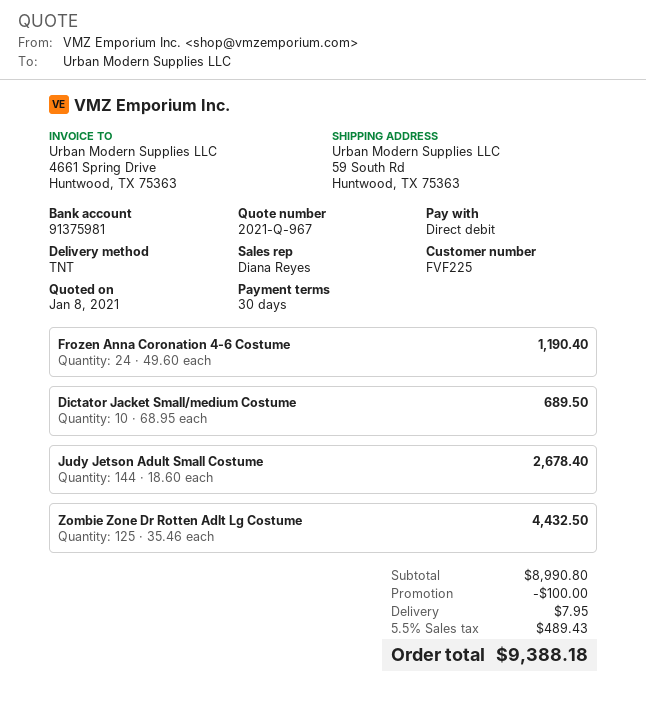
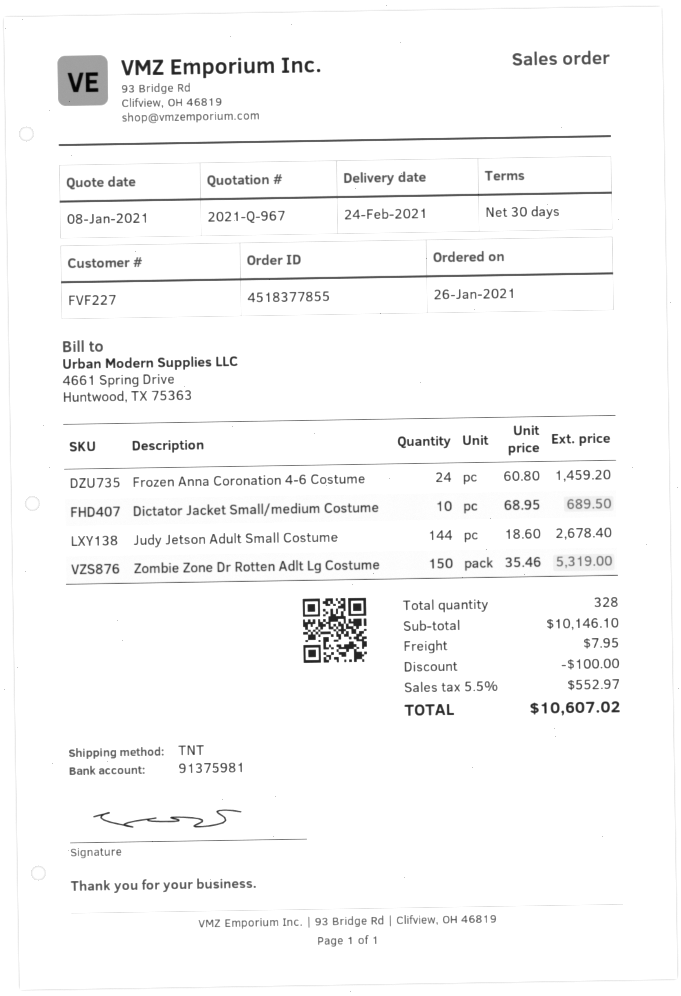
customer number: FVF225 -> FVF227
Frozen Anna Coronation 4-6 Costume: 24 x 49.60 = 1190.40 -> 24 x 60.80 = 1459.20
Zombie Zone Dr Rotten Adlt Lg Costume: 125 x 35.46 = 4432.50 -> 150 x 35.46 = 5319.00
subtotal: 8990.80 -> 10146.10
tax: 5.5% = 489.43 -> 5.5% = 552.97
total: 9388.18 -> 10607.02

